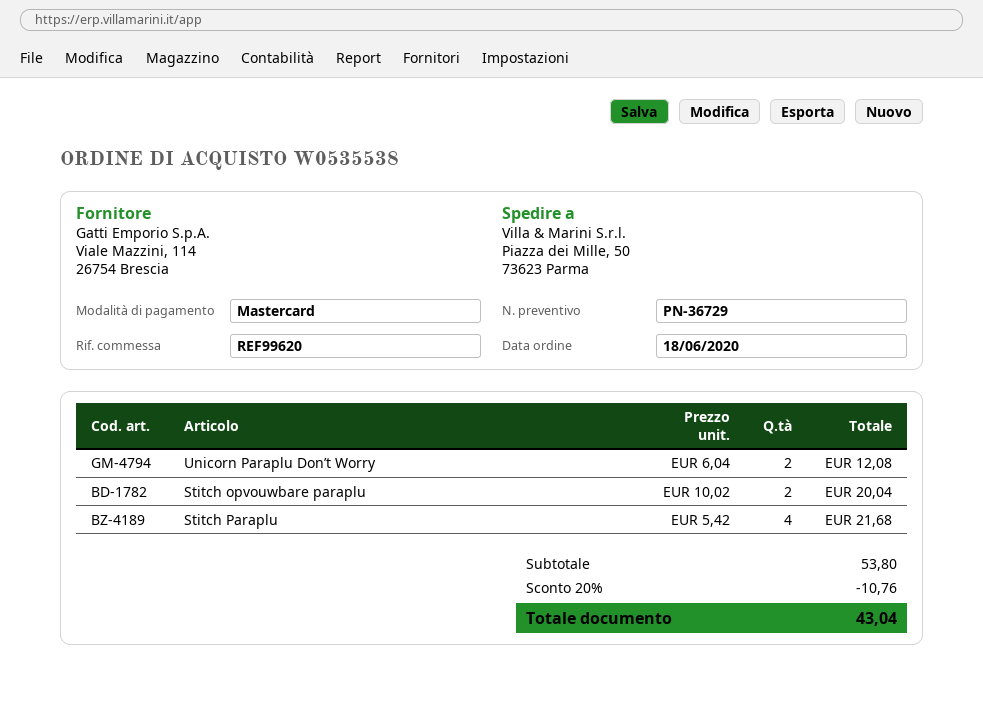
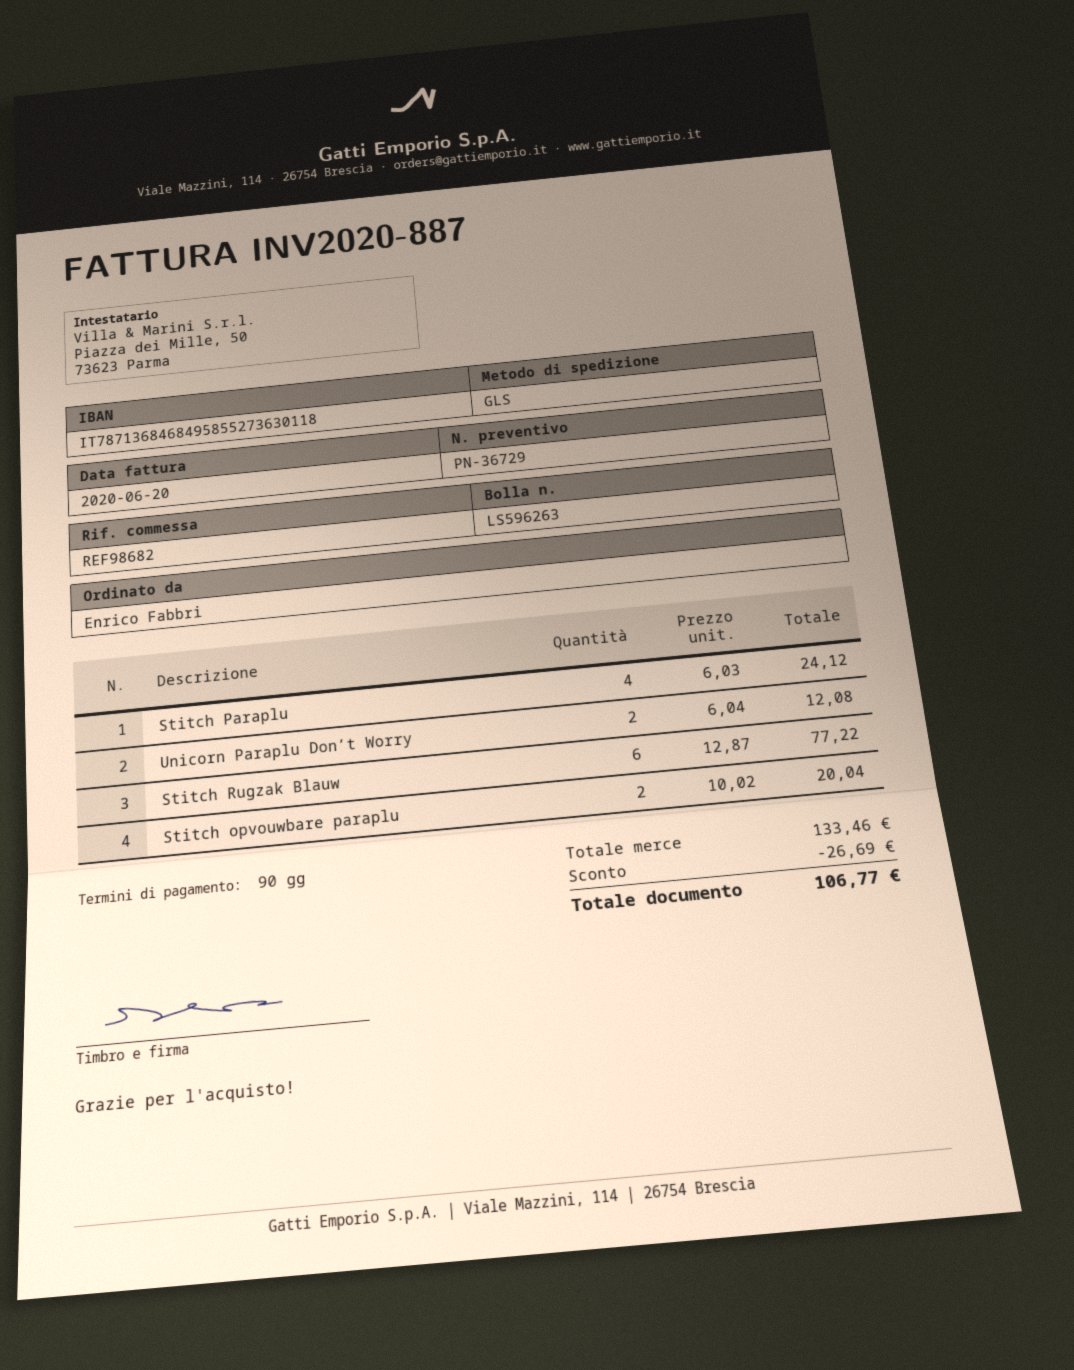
reference: REF99620 -> REF98682
Stitch Paraplu: 4 x 5.42 = 21.68 -> 4 x 6.03 = 24.12
Stitch Rugzak Blauw: none -> 6 x 12.87 = 77.22
subtotal: 53.80 -> 133.46
discount: 10.76 -> 26.69
total: 43.04 -> 106.77

